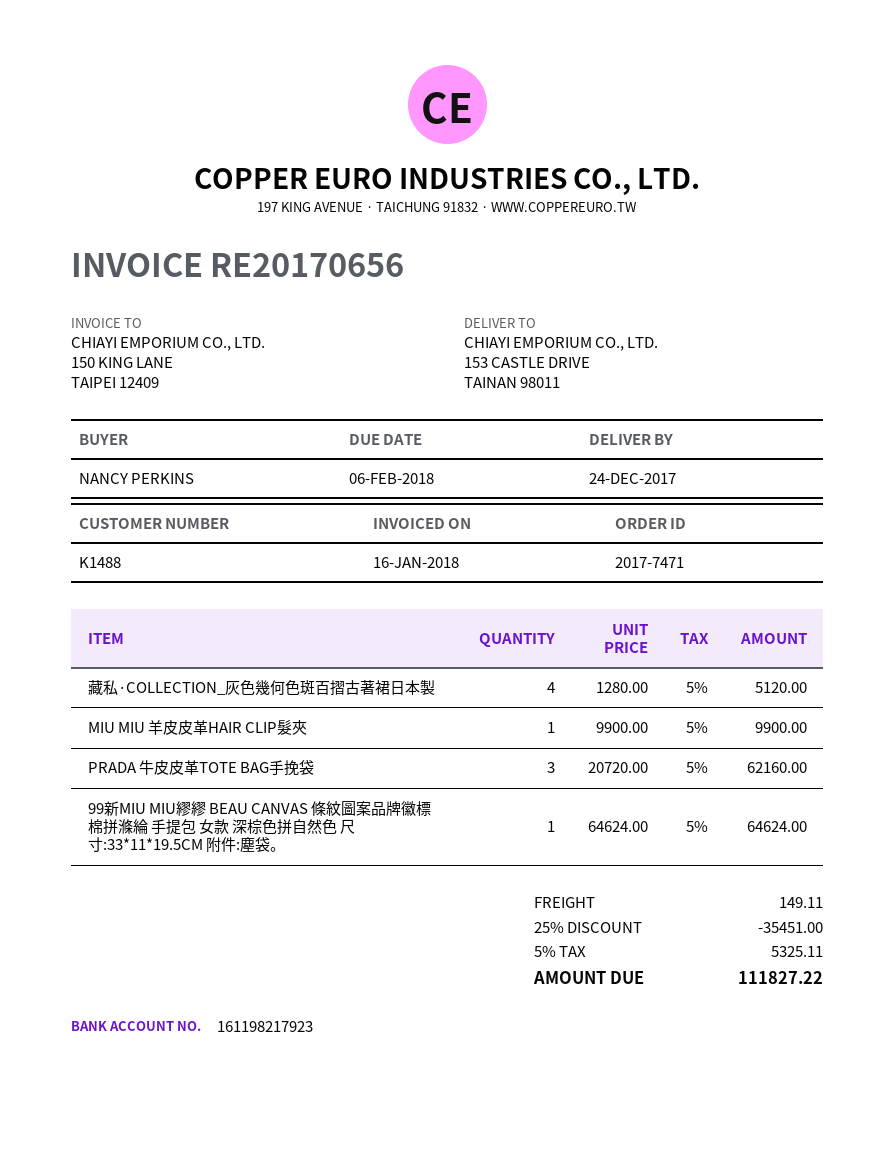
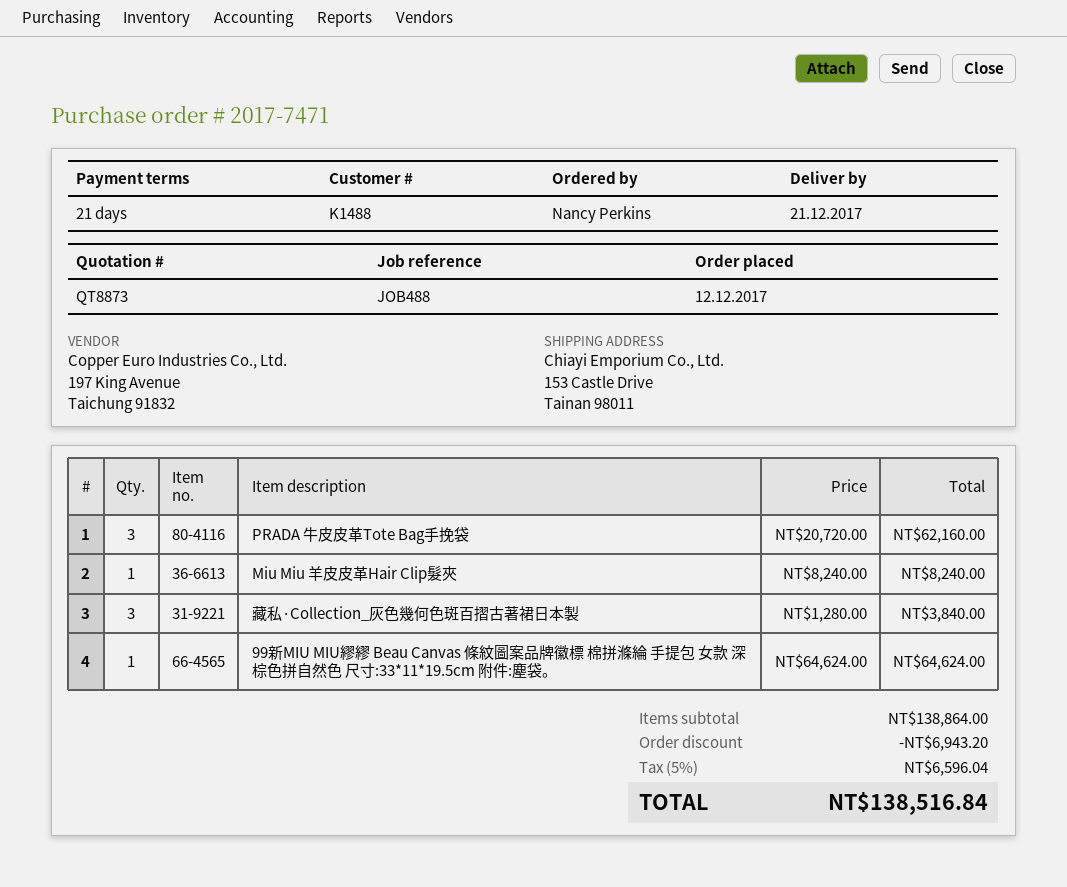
delivery date: 2017-12-24 -> 2017-12-21
藏私·COLLECTION_灰色幾何色斑百摺古著裙日本製: 4 x 1280.00 = 5120.00 -> 3 x 1280.00 = 3840.00
MIU MIU 羊皮皮革HAIR CLIP髮夾: 1 x 9900.00 = 9900.00 -> 1 x 8240.00 = 8240.00
discount: 35451.00 -> 6943.20
shipping: 149.11 -> none
tax: 5% = 5325.11 -> 5% = 6596.04
total: 111827.22 -> 138516.84

